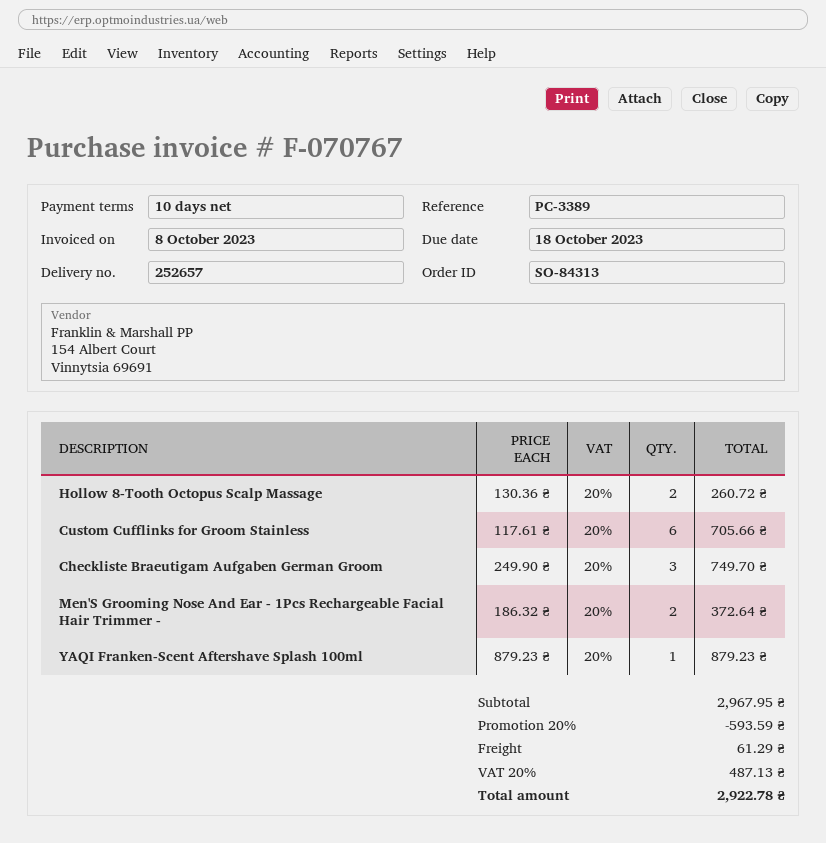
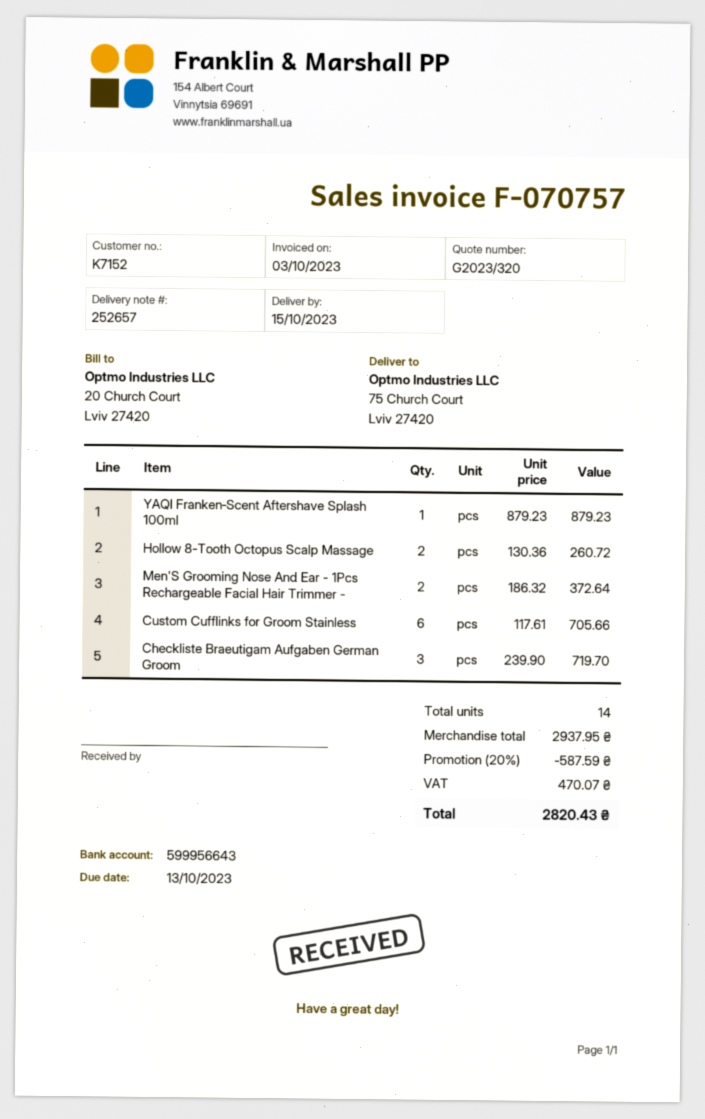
invoice number: F-070767 -> F-070757
invoice date: 2023-10-08 -> 2023-10-03
due date: 2023-10-18 -> 2023-10-13
Checkliste Braeutigam Aufgaben German Groom: 3 x 249.90 = 749.70 -> 3 x 239.90 = 719.70
subtotal: 2967.95 -> 2937.95
discount: 20% = 593.59 -> 20% = 587.59
shipping: 61.29 -> none
tax: 487.13 -> 470.07
total: 2922.78 -> 2820.43

